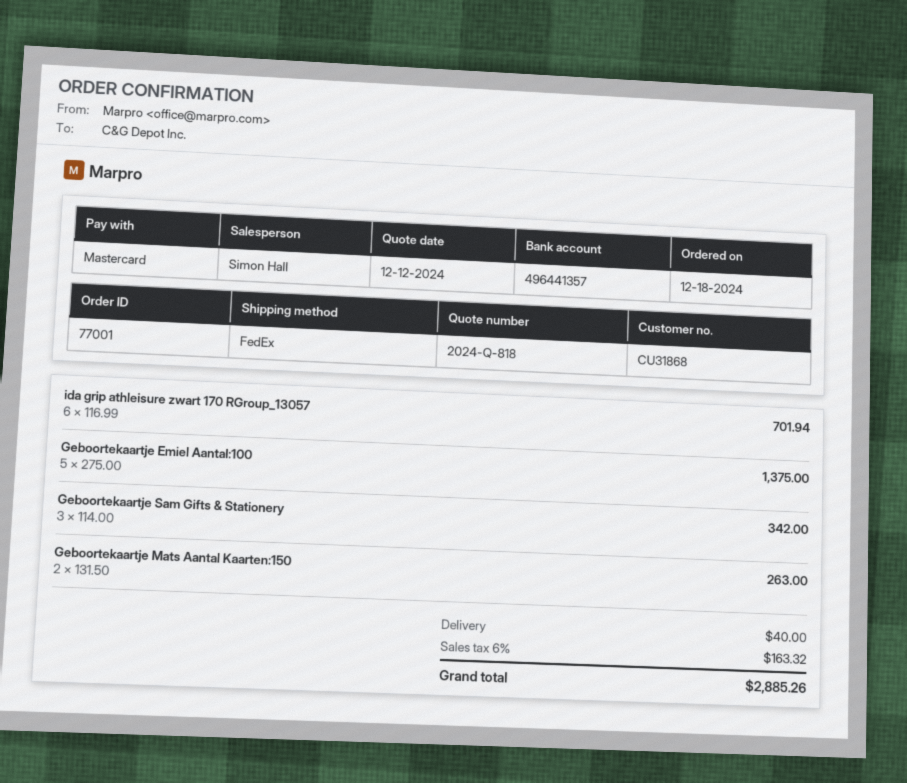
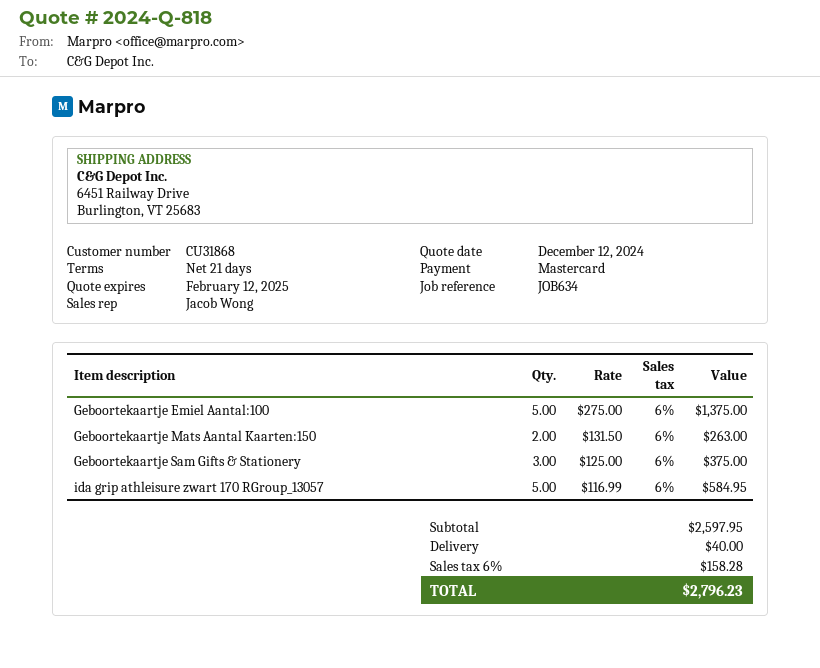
sales rep: Simon Hall -> Jacob Wong
ida grip athleisure zwart 170 RGroup_13057: 6 x 116.99 = 701.94 -> 5 x 116.99 = 584.95
Geboortekaartje Sam Gifts & Stationery: 3 x 114.00 = 342.00 -> 3 x 125.00 = 375.00
tax: 6% = 163.32 -> 6% = 158.28
total: 2885.26 -> 2796.23

